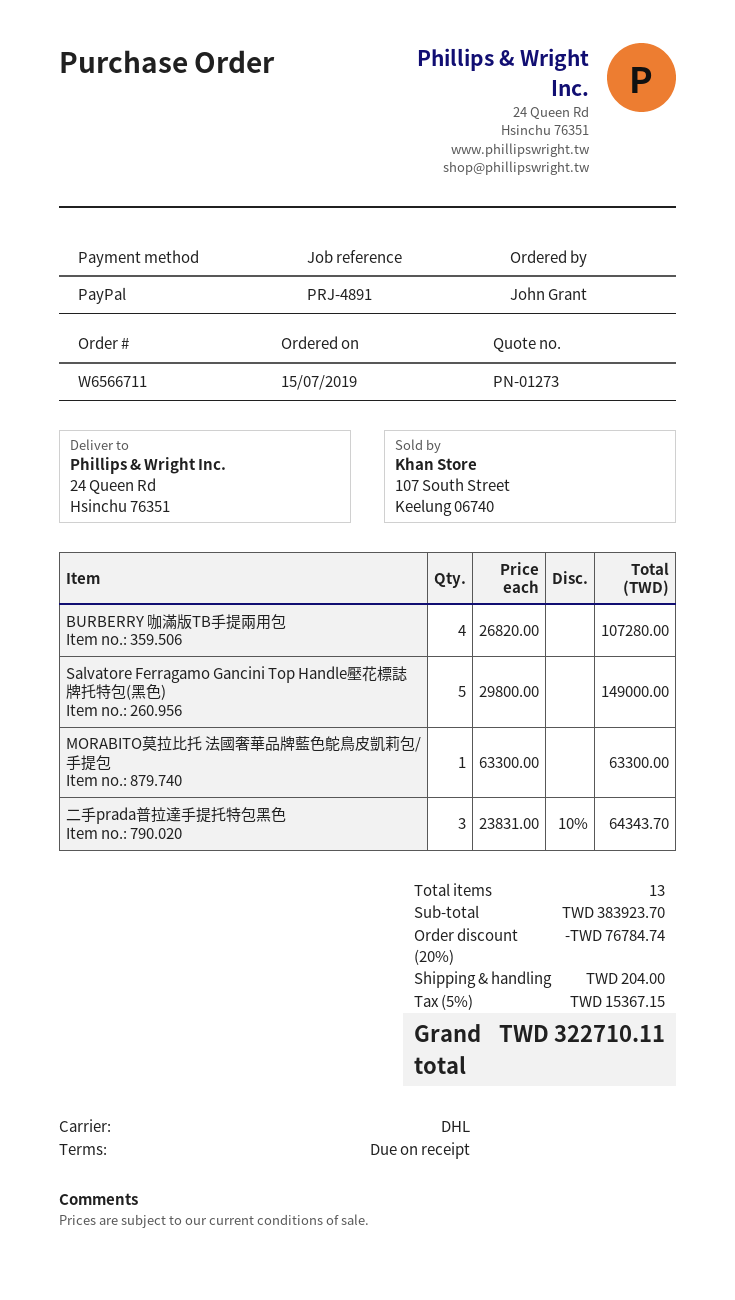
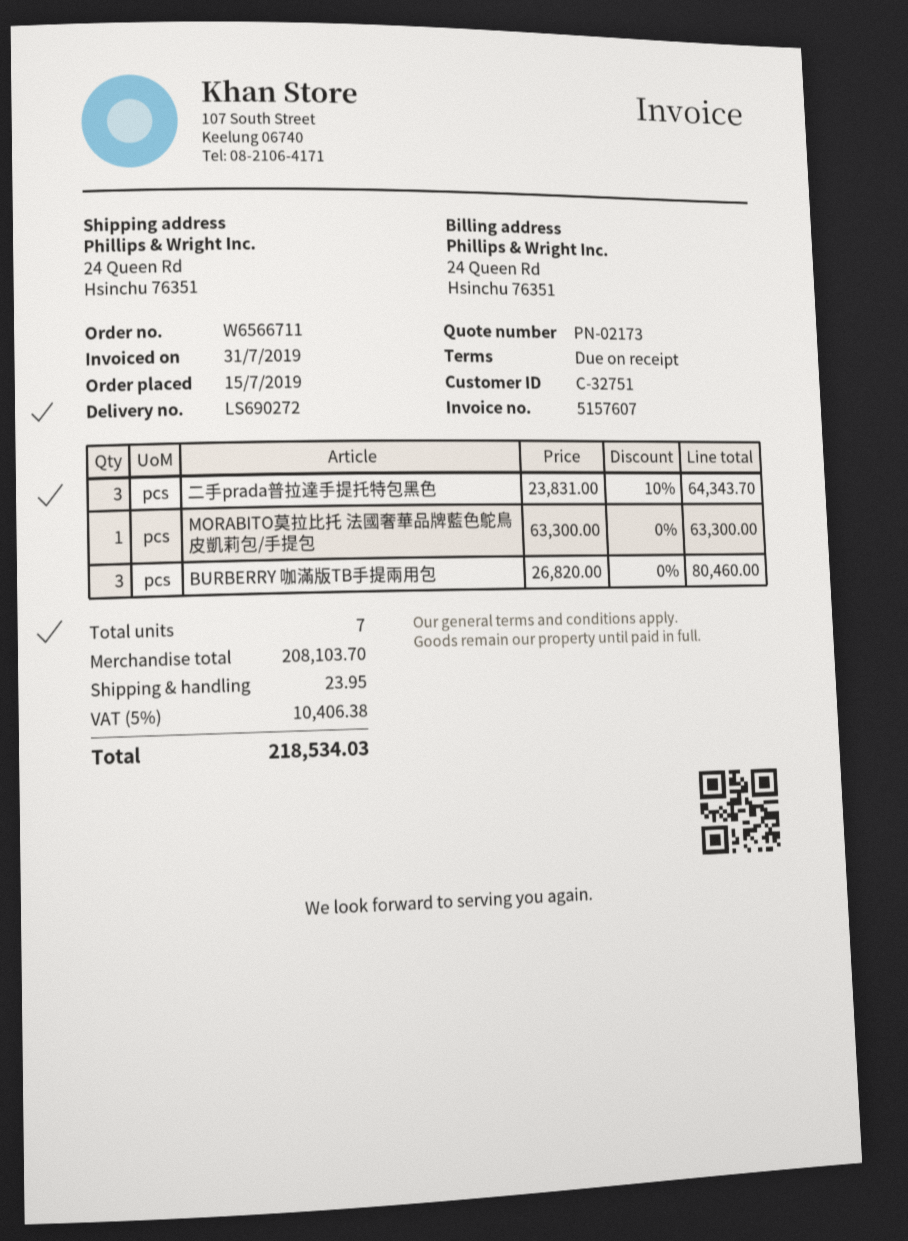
quote number: PN-01273 -> PN-02173
BURBERRY 咖滿版TB手提兩用包: 4 x 26820.00 = 107280.00 -> 3 x 26820.00 = 80460.00
Salvatore Ferragamo Gancini Top Handle壓花標誌牌托特包(黑色): 5 x 29800.00 = 149000.00 -> none
total quantity: 13 -> 7
subtotal: 383923.70 -> 208103.70
discount: 20% = 76784.74 -> none
shipping: 204.00 -> 23.95
tax: 5% = 15367.15 -> 5% = 10406.38
total: 322710.11 -> 218534.03

